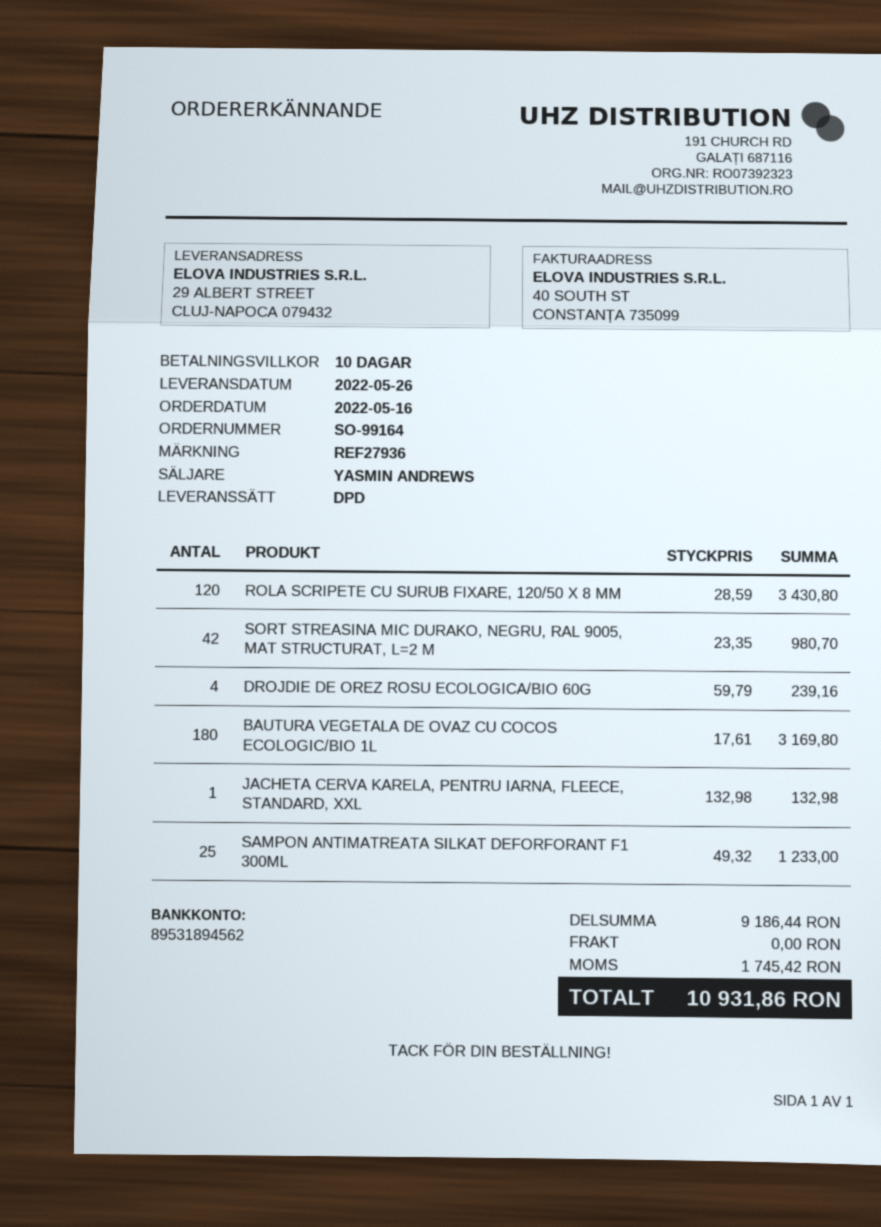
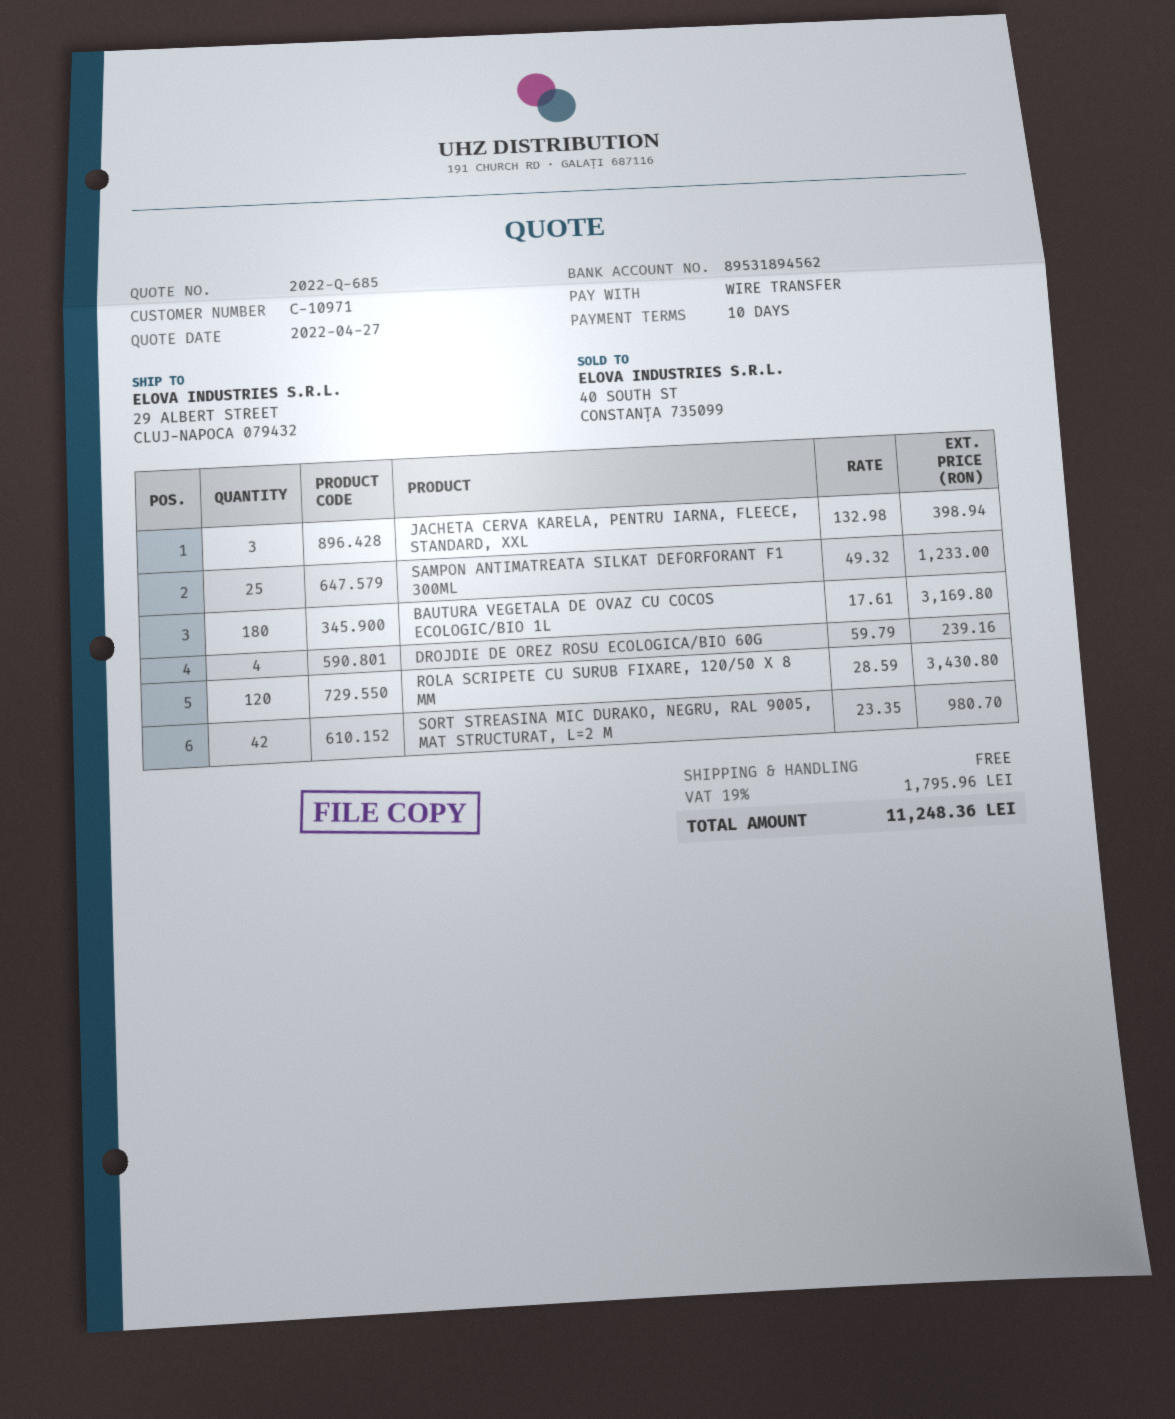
JACHETA CERVA KARELA, PENTRU IARNA, FLEECE, STANDARD, XXL: 1 x 132.98 = 132.98 -> 3 x 132.98 = 398.94
tax: 1745.42 -> 1795.96
total: 10931.86 -> 11248.36

